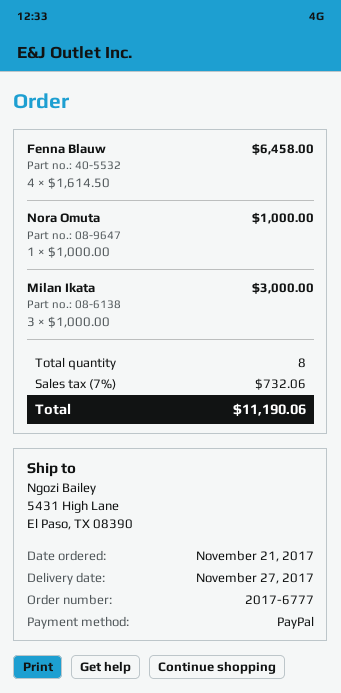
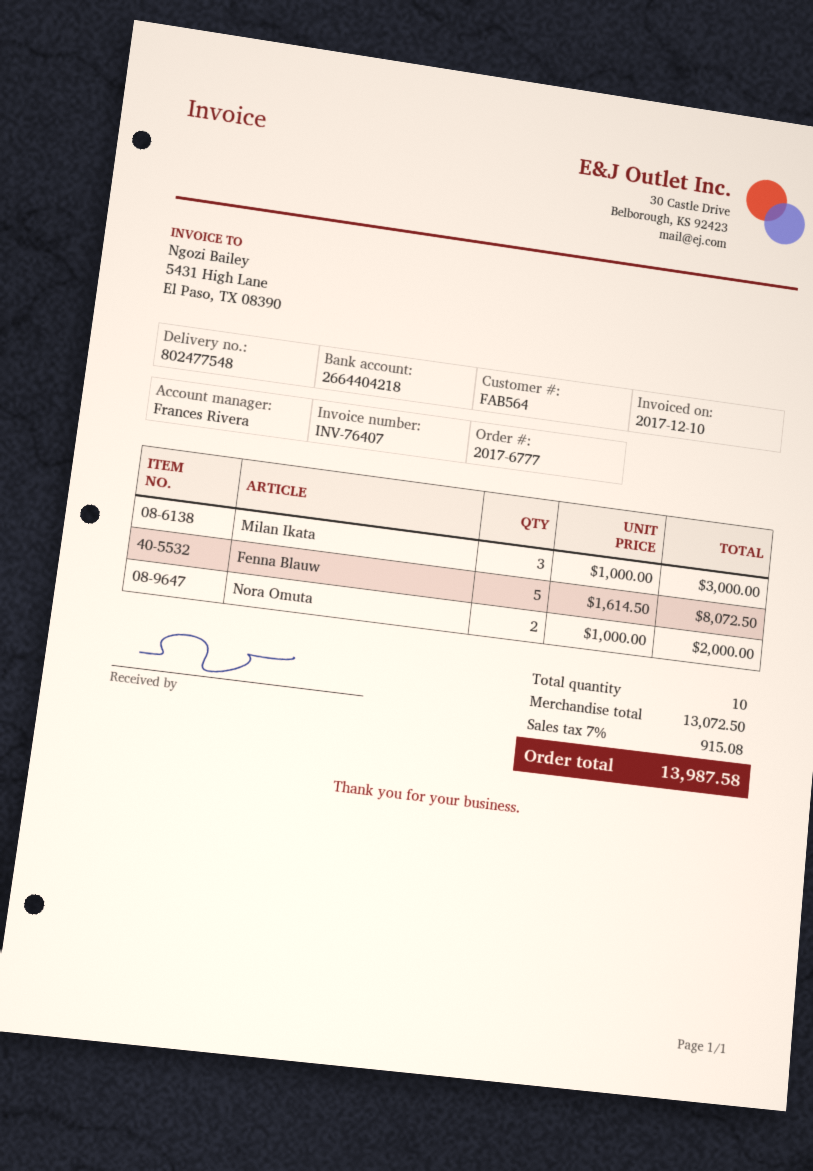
Fenna Blauw: 4 x 1614.50 = 6458.00 -> 5 x 1614.50 = 8072.50
Nora Omuta: 1 x 1000.00 = 1000.00 -> 2 x 1000.00 = 2000.00
total quantity: 8 -> 10
tax: 7% = 732.06 -> 7% = 915.08
total: 11190.06 -> 13987.58

